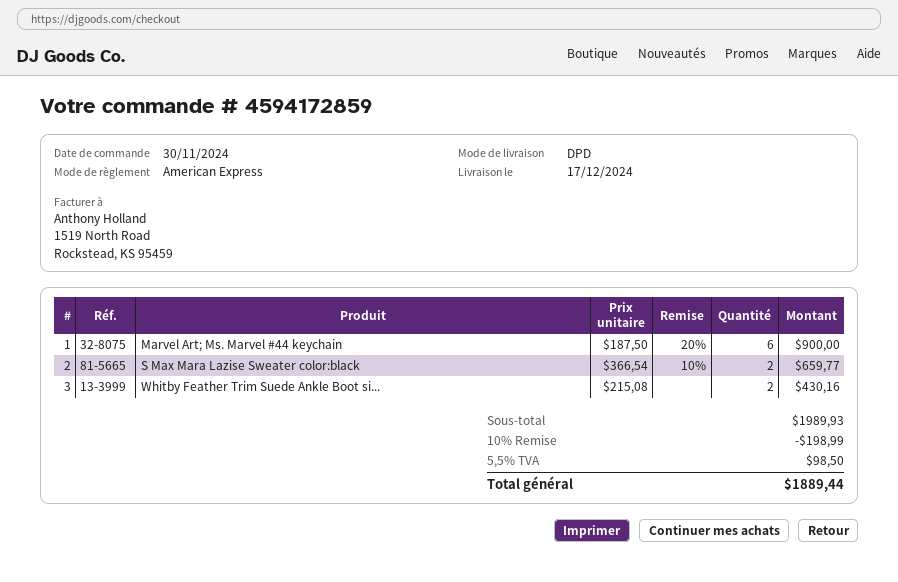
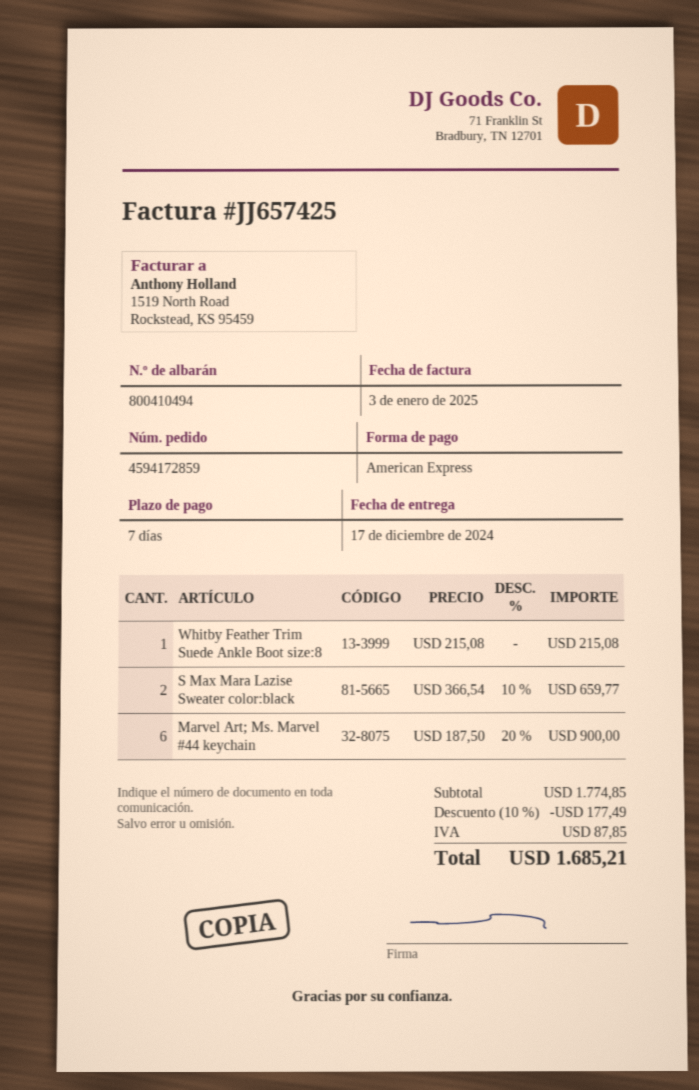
Whitby Feather Trim Suede Ankle Boot si...: 2 x 215.08 = 430.16 -> 1 x 215.08 = 215.08
subtotal: 1989.93 -> 1774.85
discount: 10% = 198.99 -> 10% = 177.49
tax: 98.50 -> 87.85
total: 1889.44 -> 1685.21

